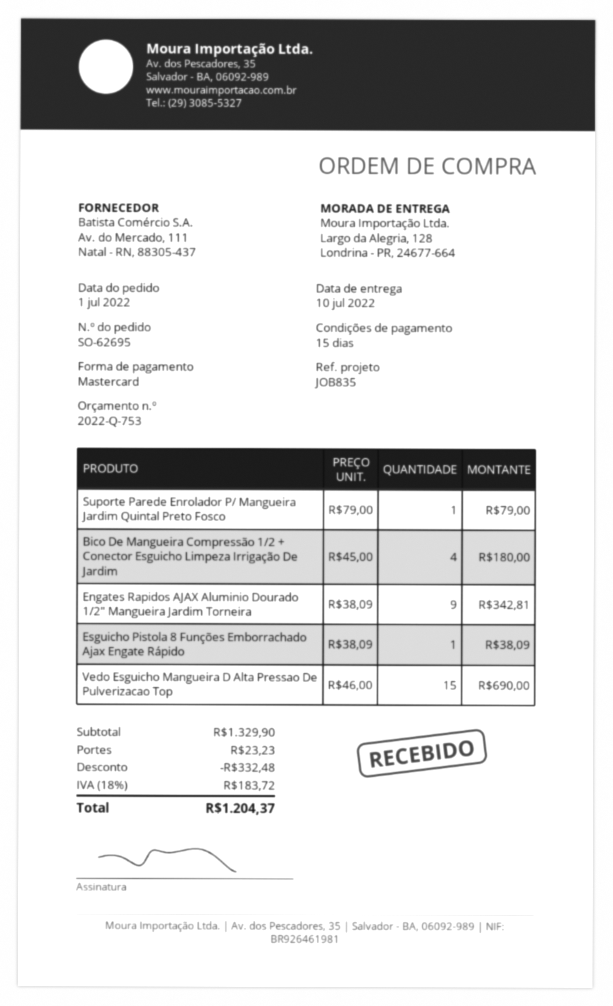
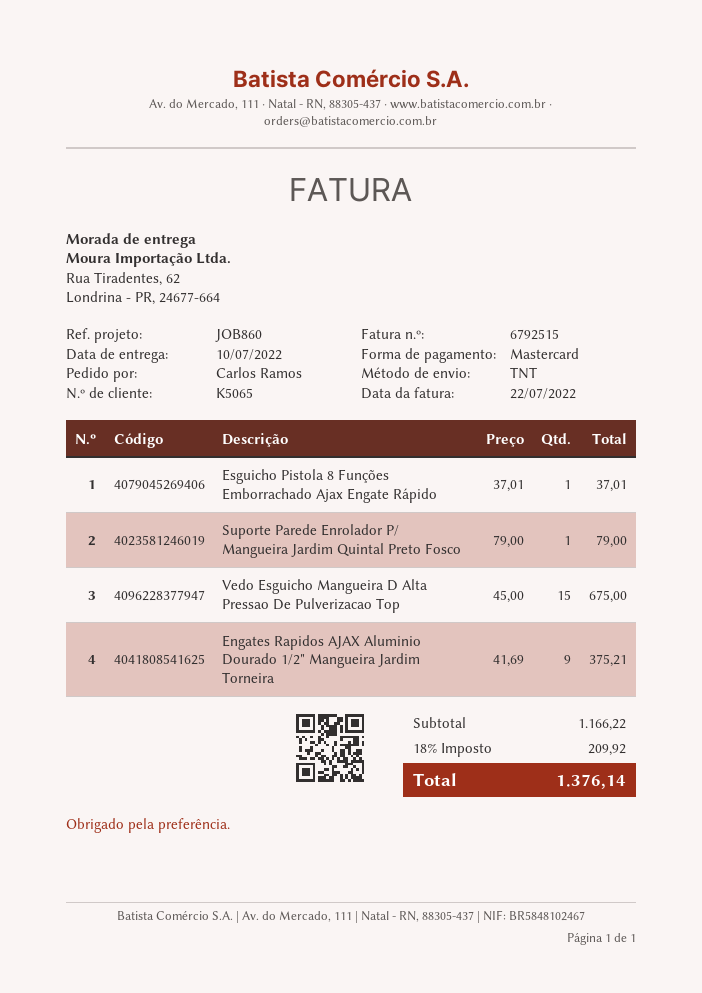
reference: JOB835 -> JOB860
ship to: Largo da Alegria, 128, Londrina - PR, 24677-664 -> Rua Tiradentes, 62, Londrina - PR, 24677-664
Bico De Mangueira Compressão 1/2 + Conector Esguicho Limpeza Irrigação De Jardim: 4 x 45.00 = 180.00 -> none
Engates Rapidos AJAX Aluminio Dourado 1/2" Mangueira Jardim Torneira: 9 x 38.09 = 342.81 -> 9 x 41.69 = 375.21
Esguicho Pistola 8 Funções Emborrachado Ajax Engate Rápido: 1 x 38.09 = 38.09 -> 1 x 37.01 = 37.01
Vedo Esguicho Mangueira D Alta Pressao De Pulverizacao Top: 15 x 46.00 = 690.00 -> 15 x 45.00 = 675.00
subtotal: 1329.90 -> 1166.22
discount: 332.48 -> none
shipping: 23.23 -> none
tax: 18% = 183.72 -> 18% = 209.92
total: 1204.37 -> 1376.14

